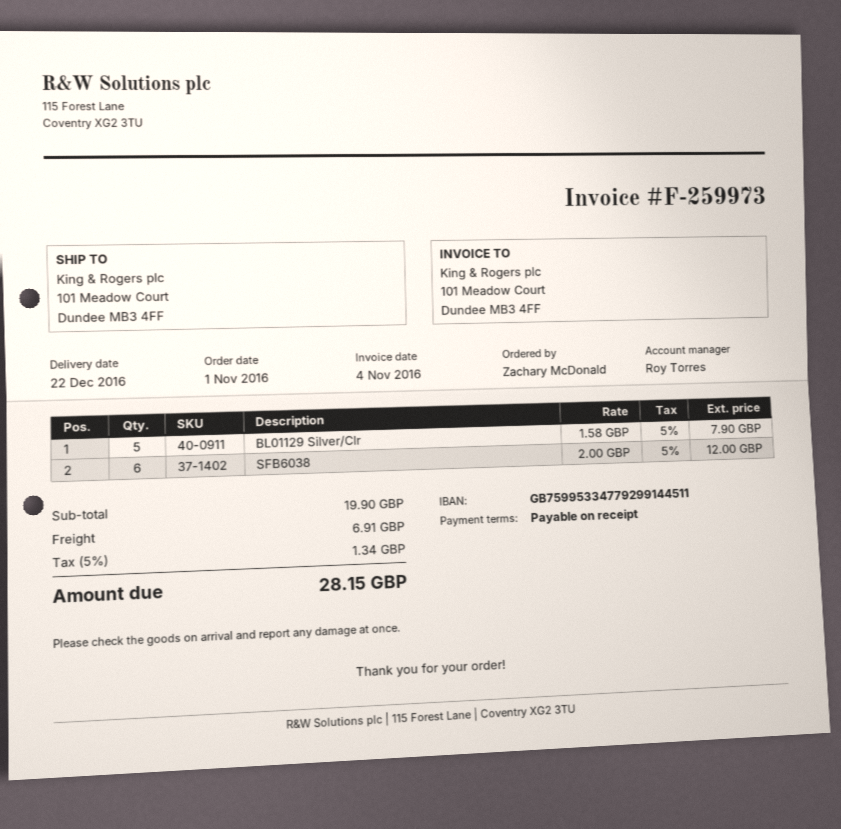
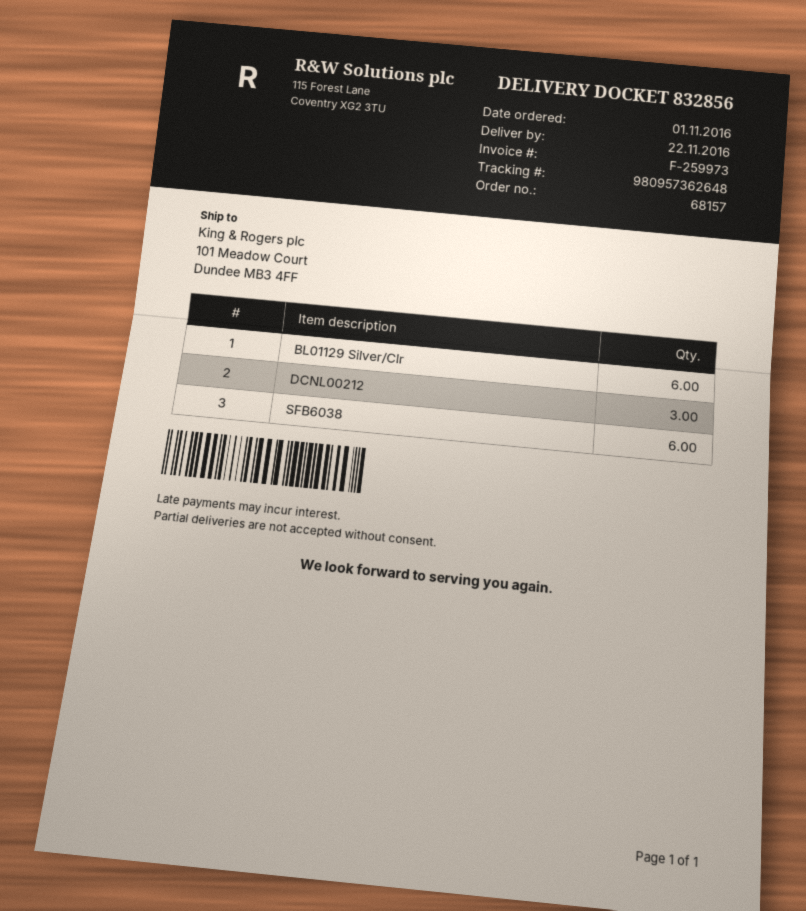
delivery date: 2016-12-22 -> 2016-11-22
BL01129 Silver/Clr: 5 -> 6
DCNL00212: none -> 3

